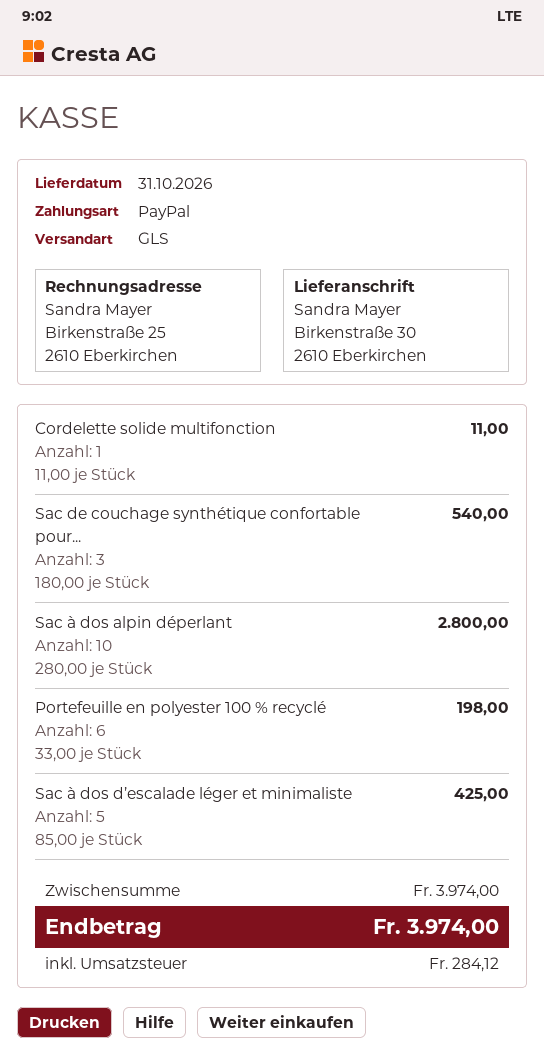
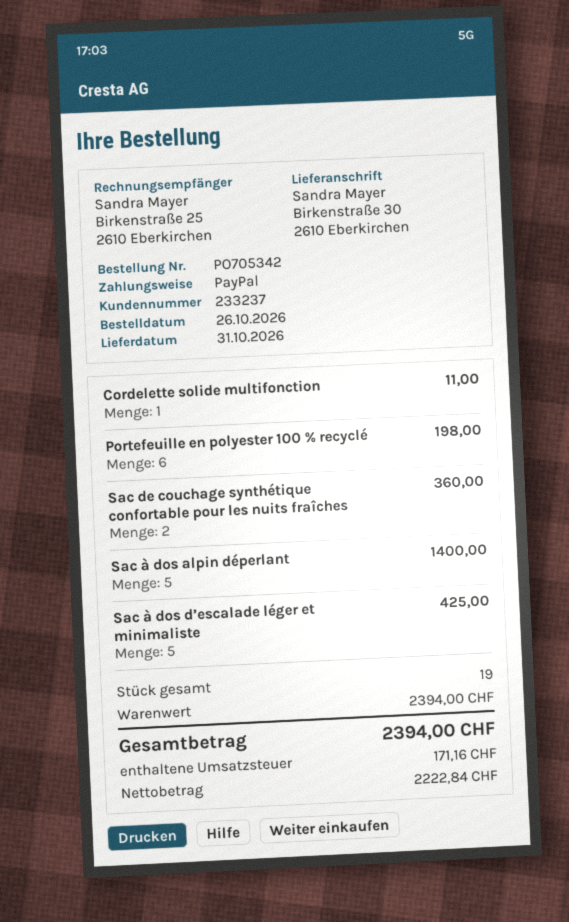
Sac de couchage synthétique confortable pour...: 3 for 540.00 -> 2 for 360.00
Sac à dos alpin déperlant: 10 for 2800.00 -> 5 for 1400.00
subtotal: 3974.00 -> 2394.00
tax: 284.12 -> 171.16
total: 3974.00 -> 2394.00

